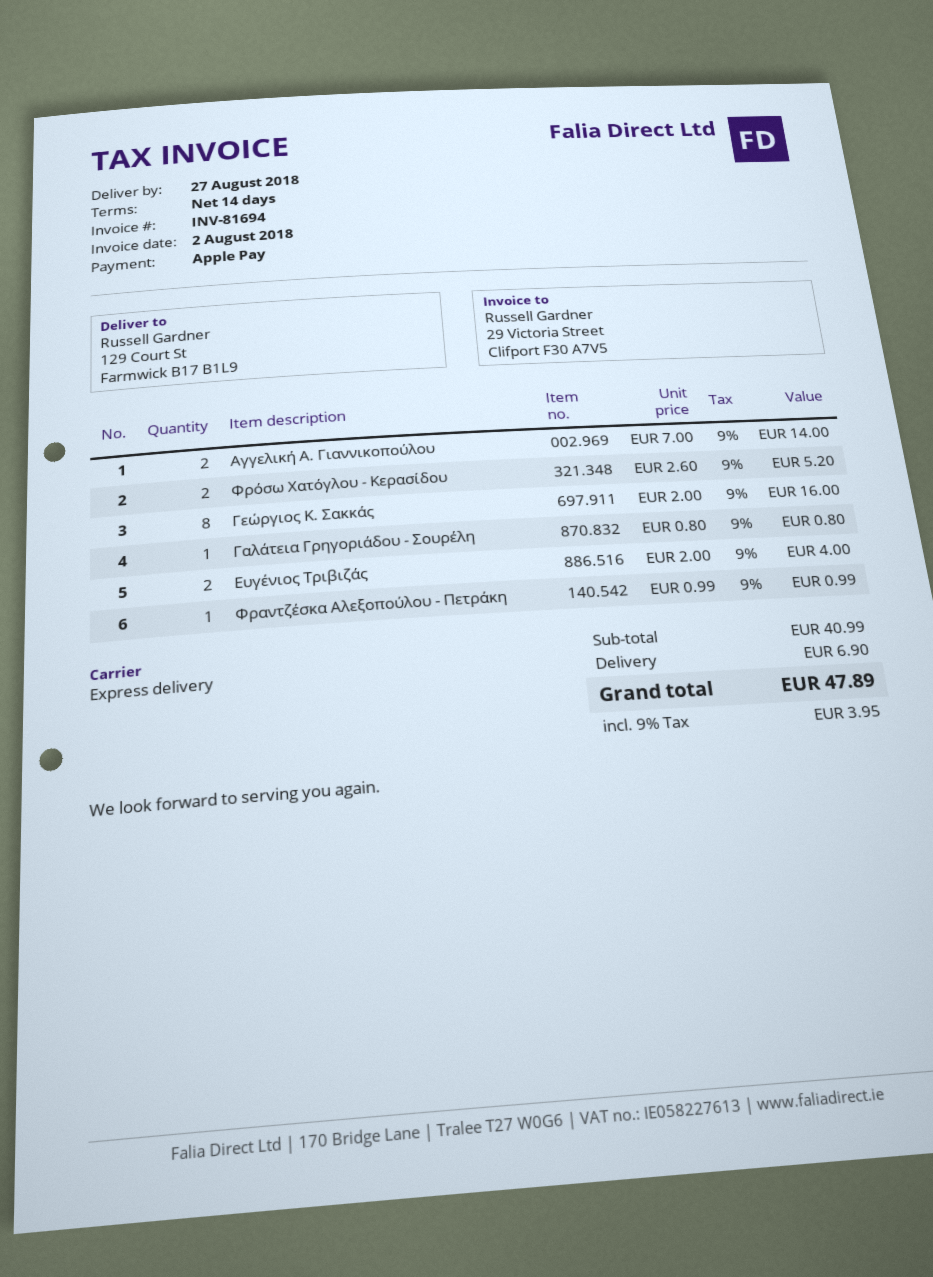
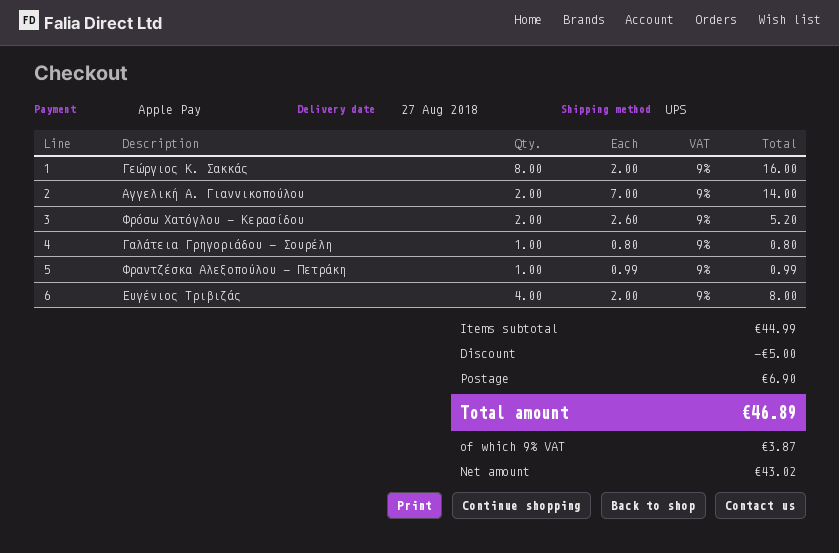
shipping method: express -> UPS
Ευγένιος Τριβιζάς: 2 x 2.00 = 4.00 -> 4 x 2.00 = 8.00
subtotal: 40.99 -> 44.99
discount: none -> 5.00
tax: 9% = 3.95 -> 9% = 3.87
total: 47.89 -> 46.89

